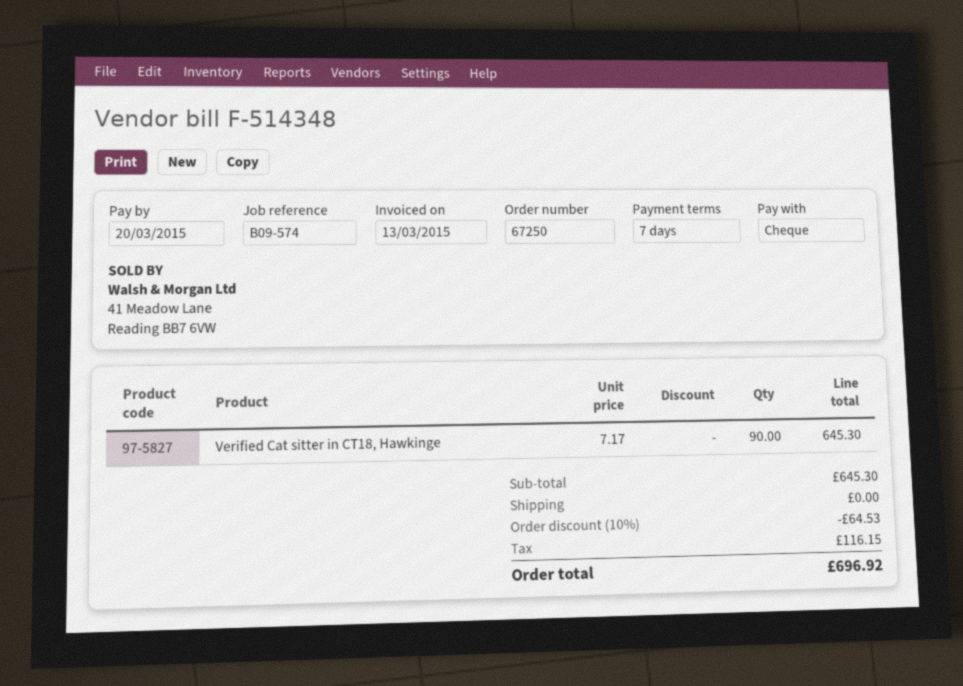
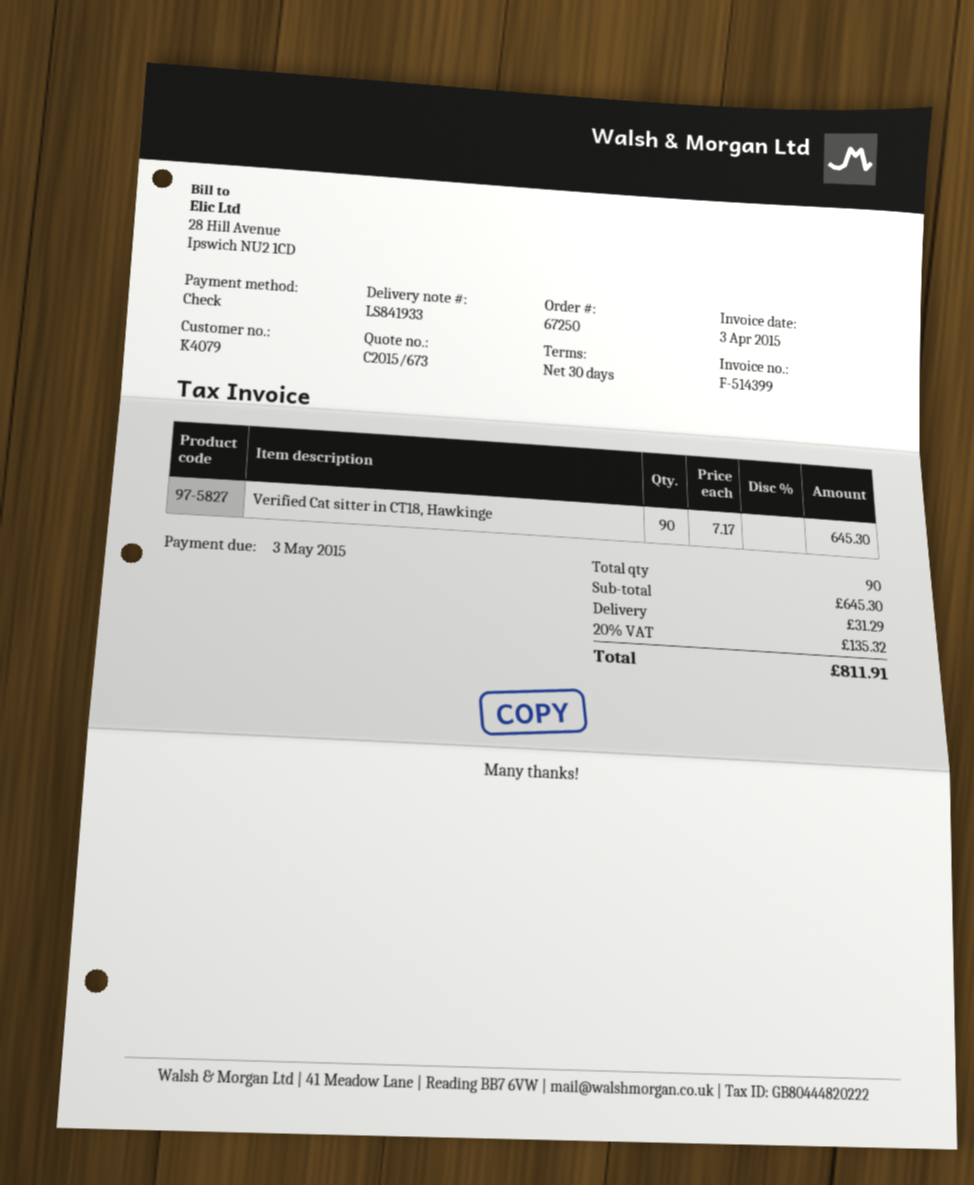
invoice number: F-514348 -> F-514399
invoice date: 2015-03-13 -> 2015-04-03
payment terms: 7 days -> 30 days
due date: 2015-03-20 -> 2015-05-03
discount: 10% = 64.53 -> none
shipping: 0.00 -> 31.29
tax: 116.15 -> 135.32
total: 696.92 -> 811.91

